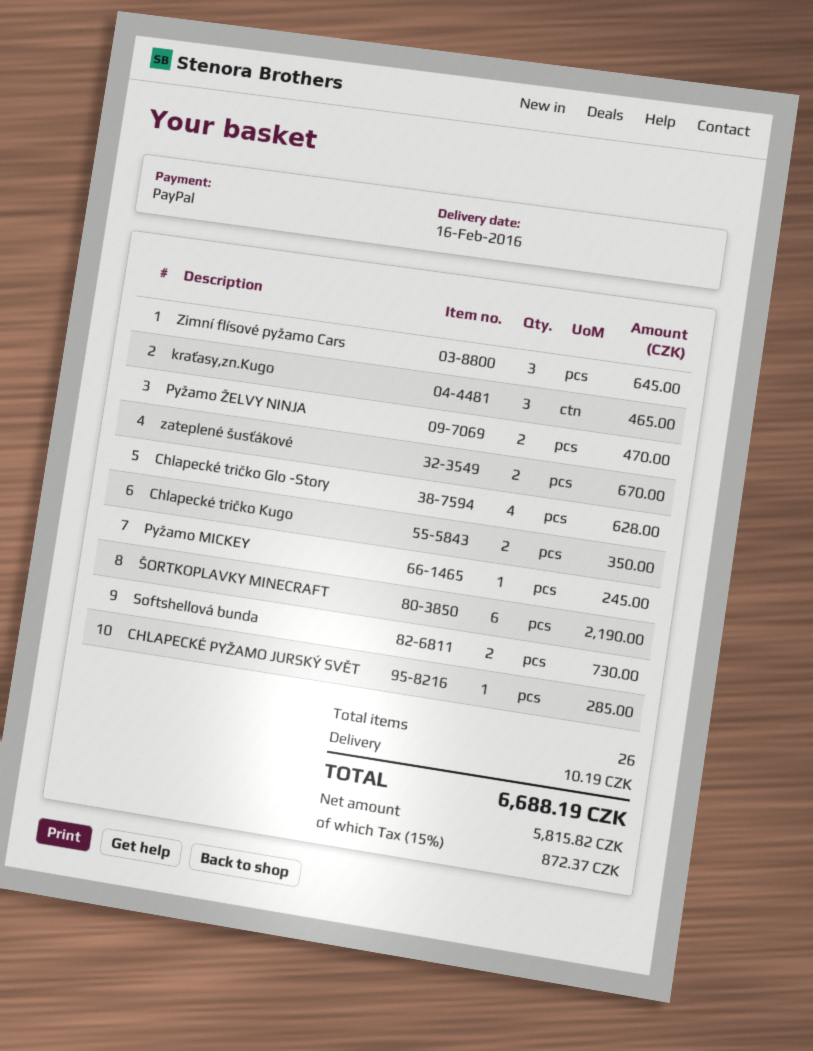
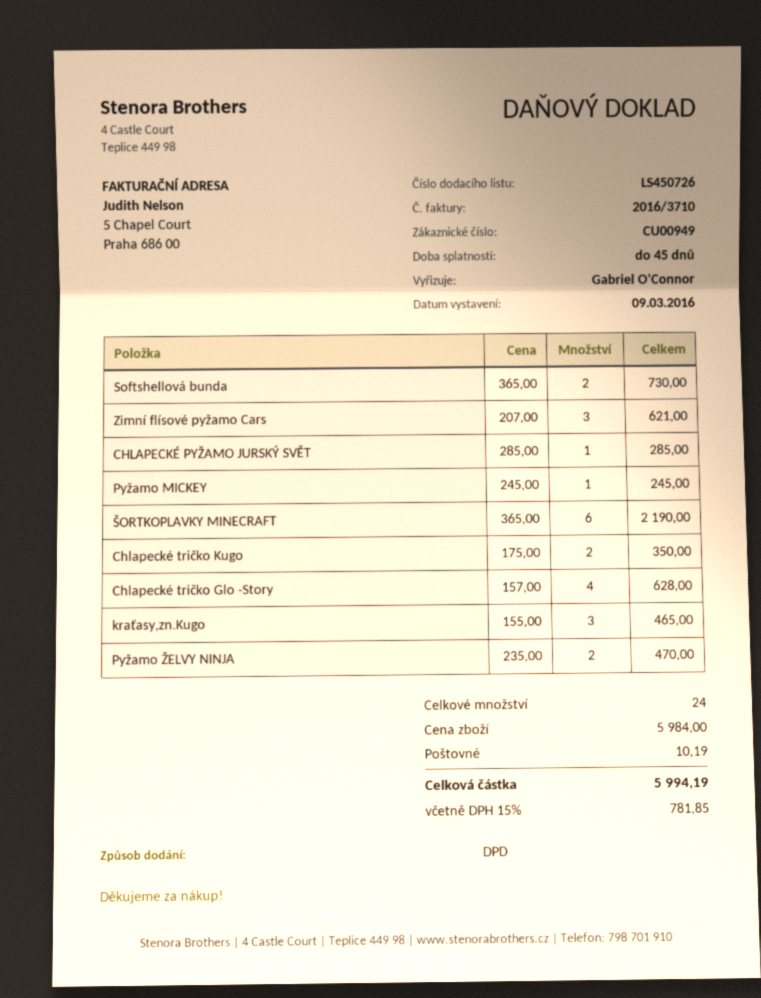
Zimní flísové pyžamo Cars: 3 for 645.00 -> 3 for 621.00
zateplené šusťákové: 2 for 670.00 -> none
total quantity: 26 -> 24
tax: 15% = 872.37 -> 15% = 781.85
total: 6688.19 -> 5994.19

